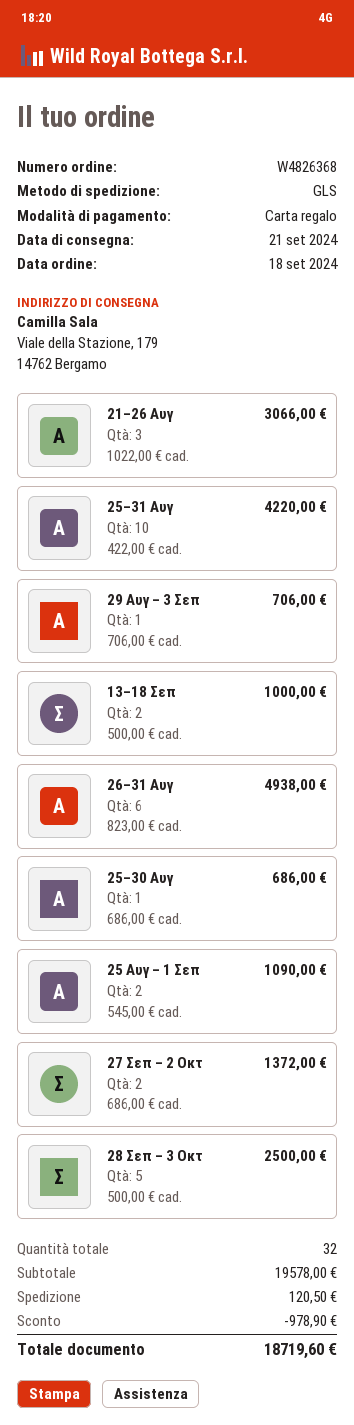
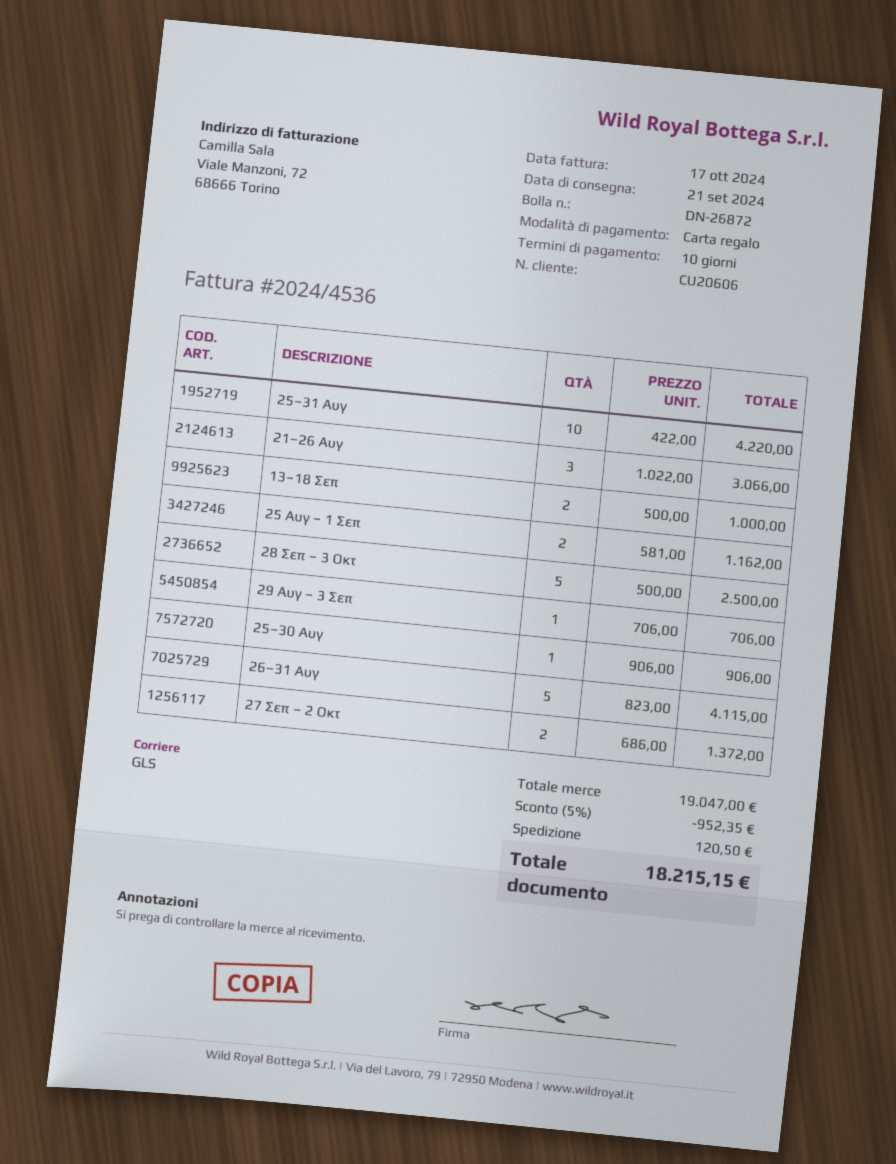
26–31 Αυγ: 6 x 823.00 = 4938.00 -> 5 x 823.00 = 4115.00
25–30 Αυγ: 1 x 686.00 = 686.00 -> 1 x 906.00 = 906.00
25 Αυγ – 1 Σεπ: 2 x 545.00 = 1090.00 -> 2 x 581.00 = 1162.00
subtotal: 19578.00 -> 19047.00
discount: 978.90 -> 952.35
total: 18719.60 -> 18215.15

